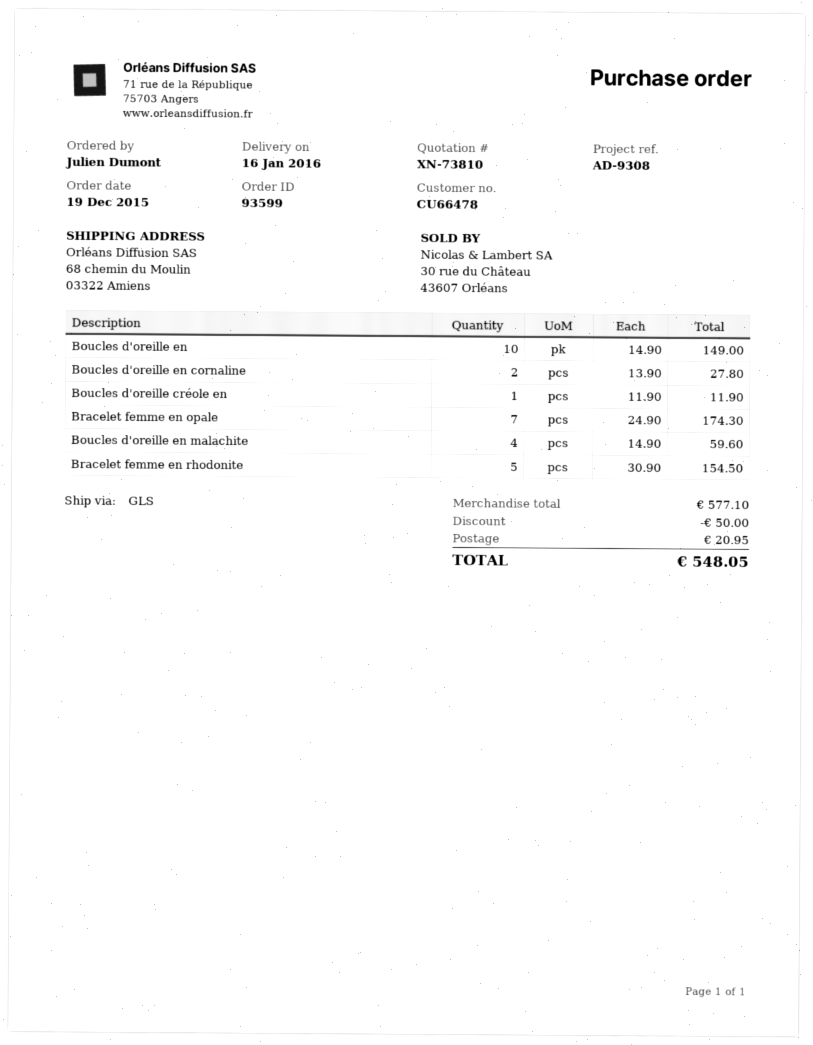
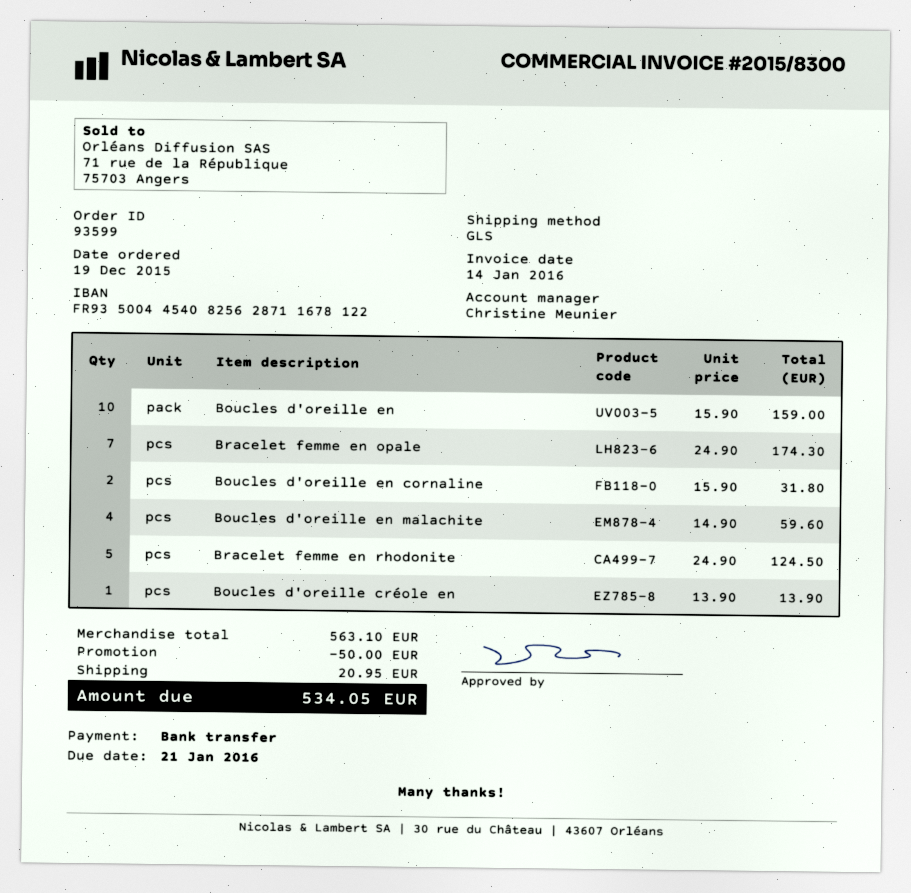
Boucles d'oreille en: 10 x 14.90 = 149.00 -> 10 x 15.90 = 159.00
Boucles d'oreille en cornaline: 2 x 13.90 = 27.80 -> 2 x 15.90 = 31.80
Boucles d'oreille créole en: 1 x 11.90 = 11.90 -> 1 x 13.90 = 13.90
Bracelet femme en rhodonite: 5 x 30.90 = 154.50 -> 5 x 24.90 = 124.50
subtotal: 577.10 -> 563.10
total: 548.05 -> 534.05

